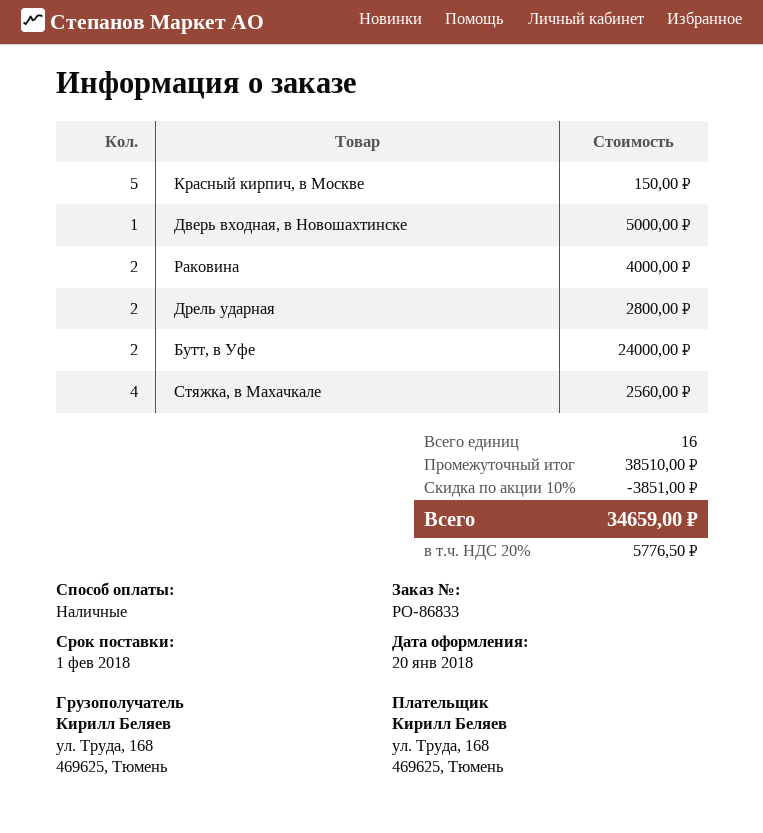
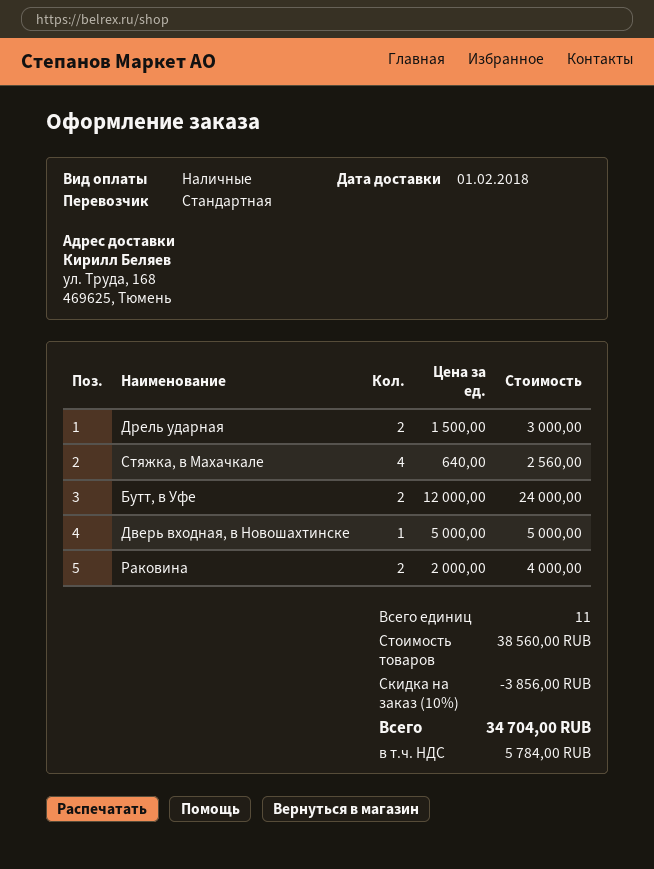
Красный кирпич, в Москве: 5 for 150.00 -> none
Дрель ударная: 2 for 2800.00 -> 2 for 3000.00
total quantity: 16 -> 11
subtotal: 38510.00 -> 38560.00
discount: 10% = 3851.00 -> 10% = 3856.00
tax: 5776.50 -> 5784.00
total: 34659.00 -> 34704.00

